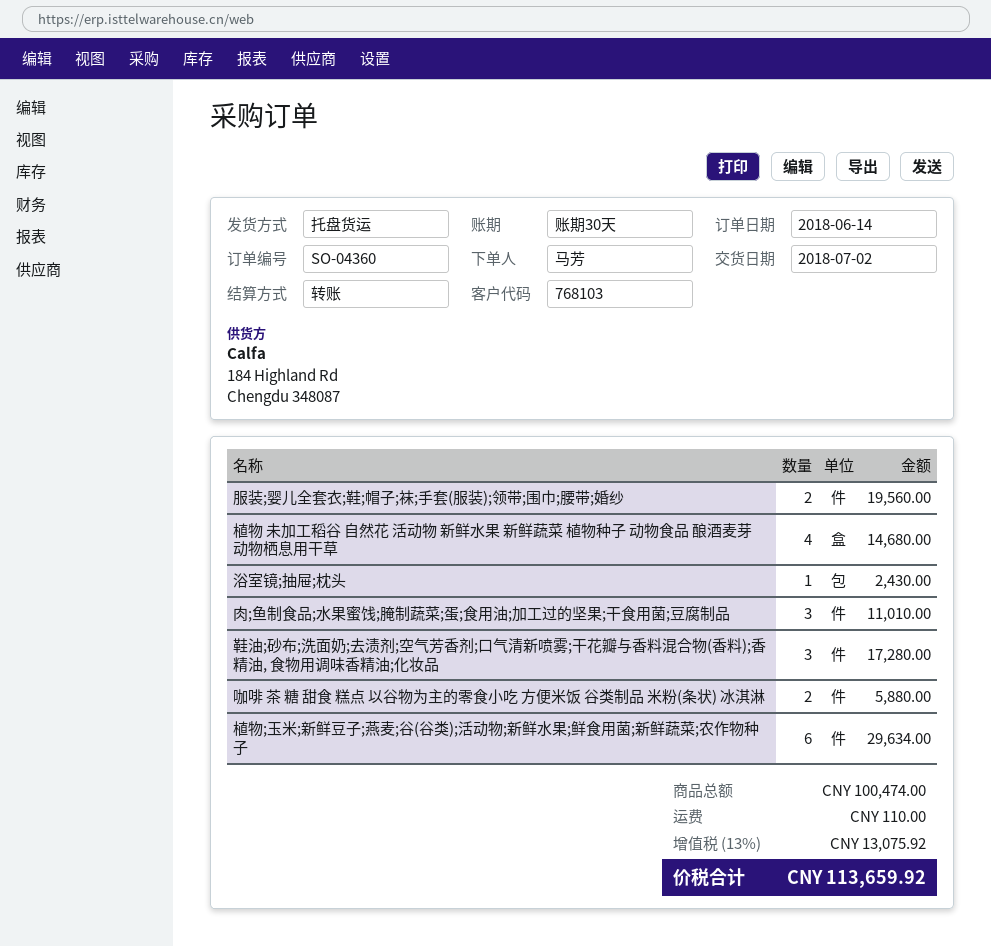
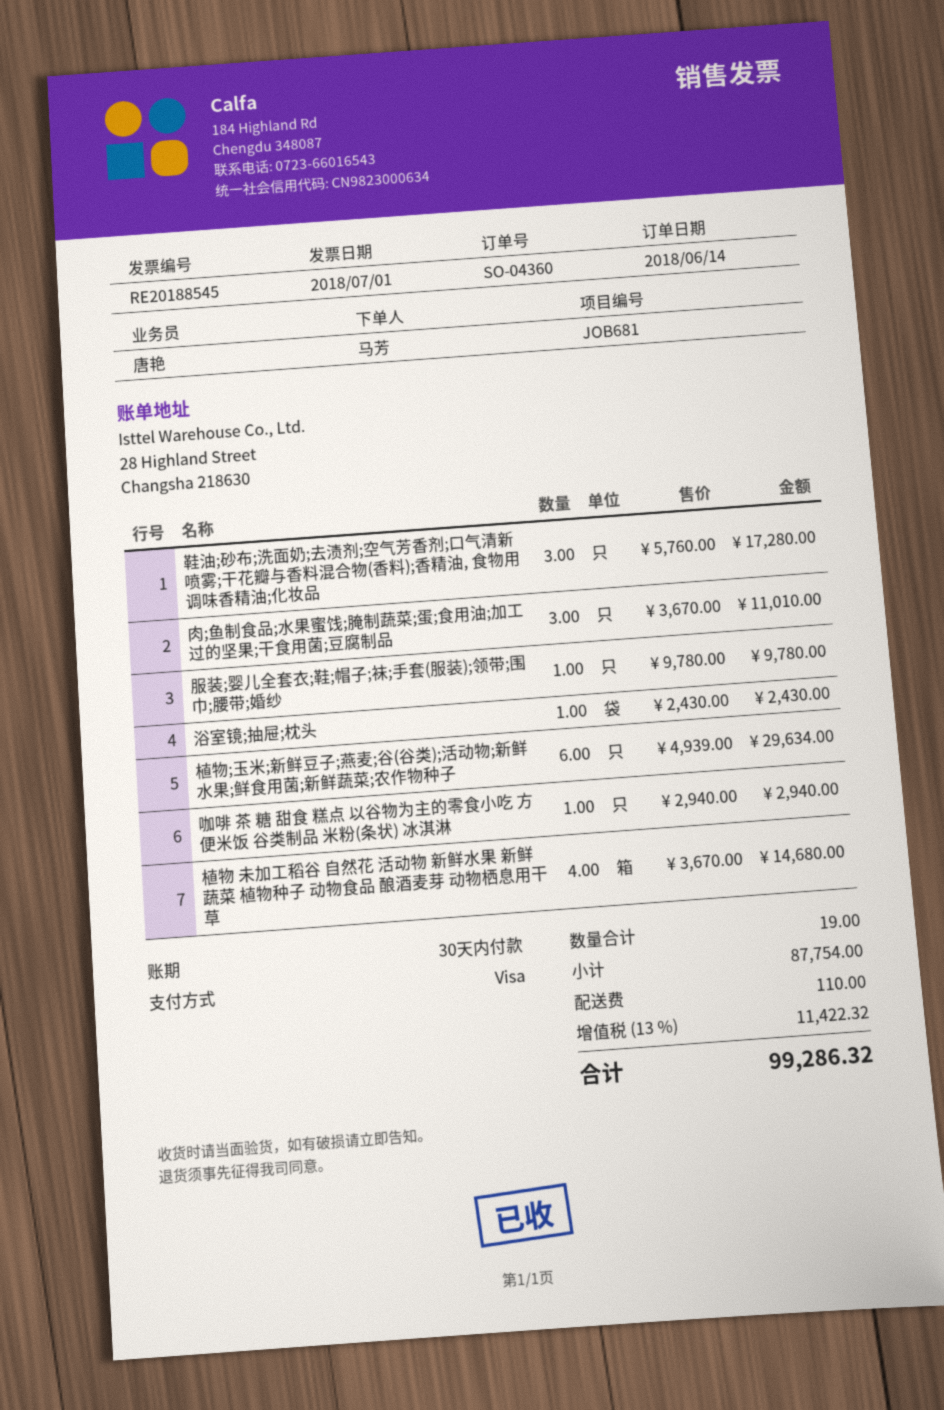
payment method: bank transfer -> Visa
服装;婴儿全套衣;鞋;帽子;袜;手套(服装);领带;围巾;腰带;婚纱: 2 for 19560.00 -> 1 for 9780.00
咖啡 茶 糖 甜食 糕点 以谷物为主的零食小吃 方便米饭 谷类制品 米粉(条状) 冰淇淋: 2 for 5880.00 -> 1 for 2940.00
subtotal: 100474.00 -> 87754.00
tax: 13% = 13075.92 -> 13% = 11422.32
total: 113659.92 -> 99286.32

